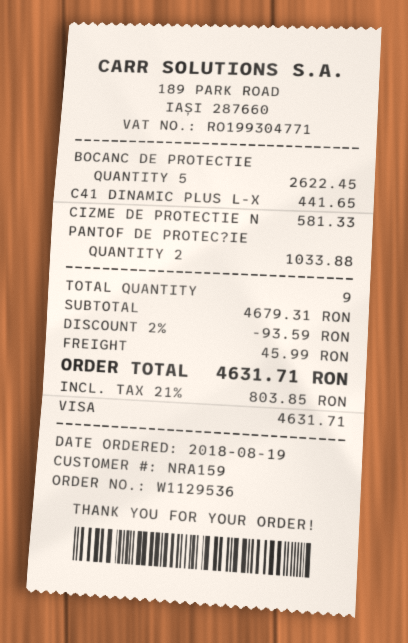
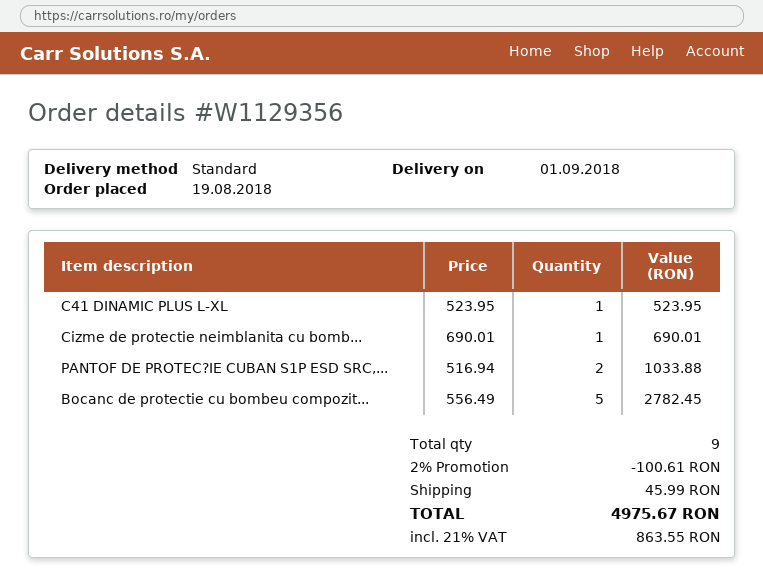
order number: W1129536 -> W1129356
BOCANC DE PROTECTIE: 5 for 2622.45 -> 5 for 2782.45
C41 DINAMIC PLUS L-X: 1 for 441.65 -> 1 for 523.95
CIZME DE PROTECTIE N: 1 for 581.33 -> 1 for 690.01
discount: 2% = 93.59 -> 2% = 100.61
tax: 21% = 803.85 -> 21% = 863.55
total: 4631.71 -> 4975.67

